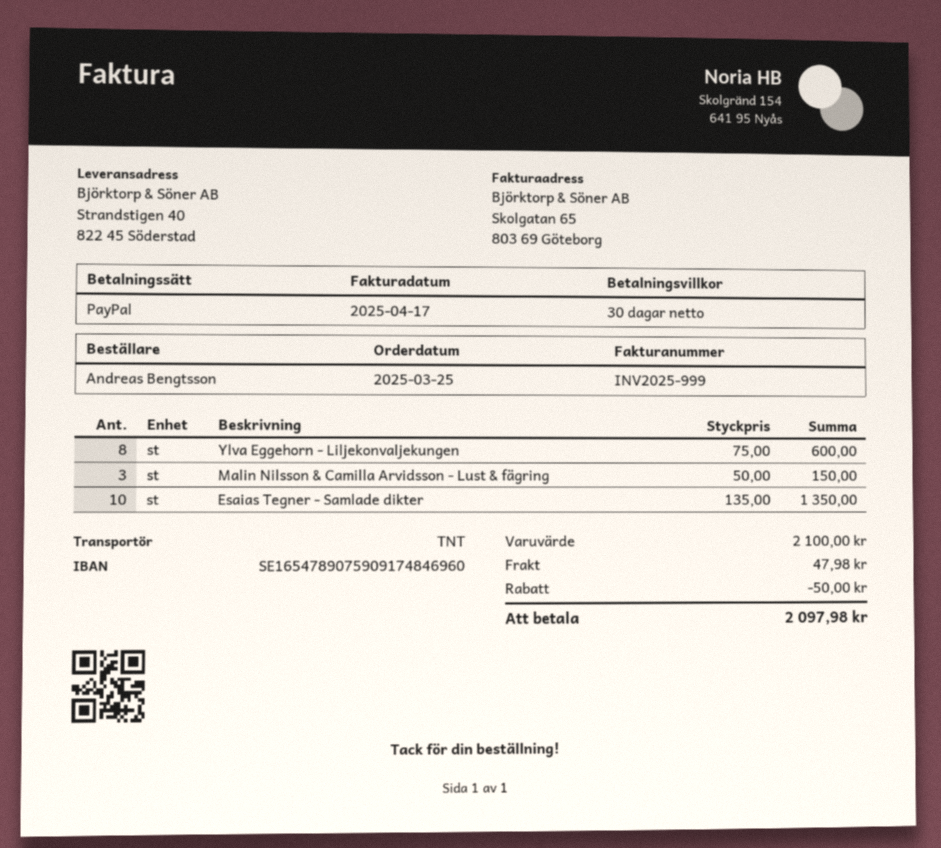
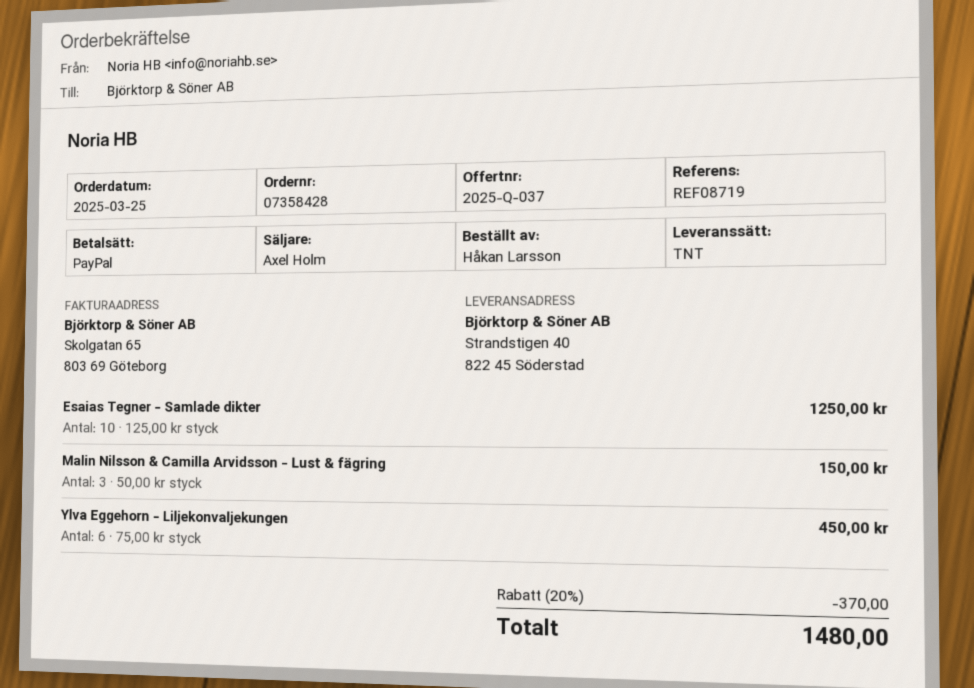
ordered by: Andreas Bengtsson -> Håkan Larsson
Ylva Eggehorn - Liljekonvaljekungen: 8 x 75.00 = 600.00 -> 6 x 75.00 = 450.00
Esaias Tegner - Samlade dikter: 10 x 135.00 = 1350.00 -> 10 x 125.00 = 1250.00
discount: 50.00 -> 370.00
shipping: 47.98 -> none
total: 2097.98 -> 1480.00

